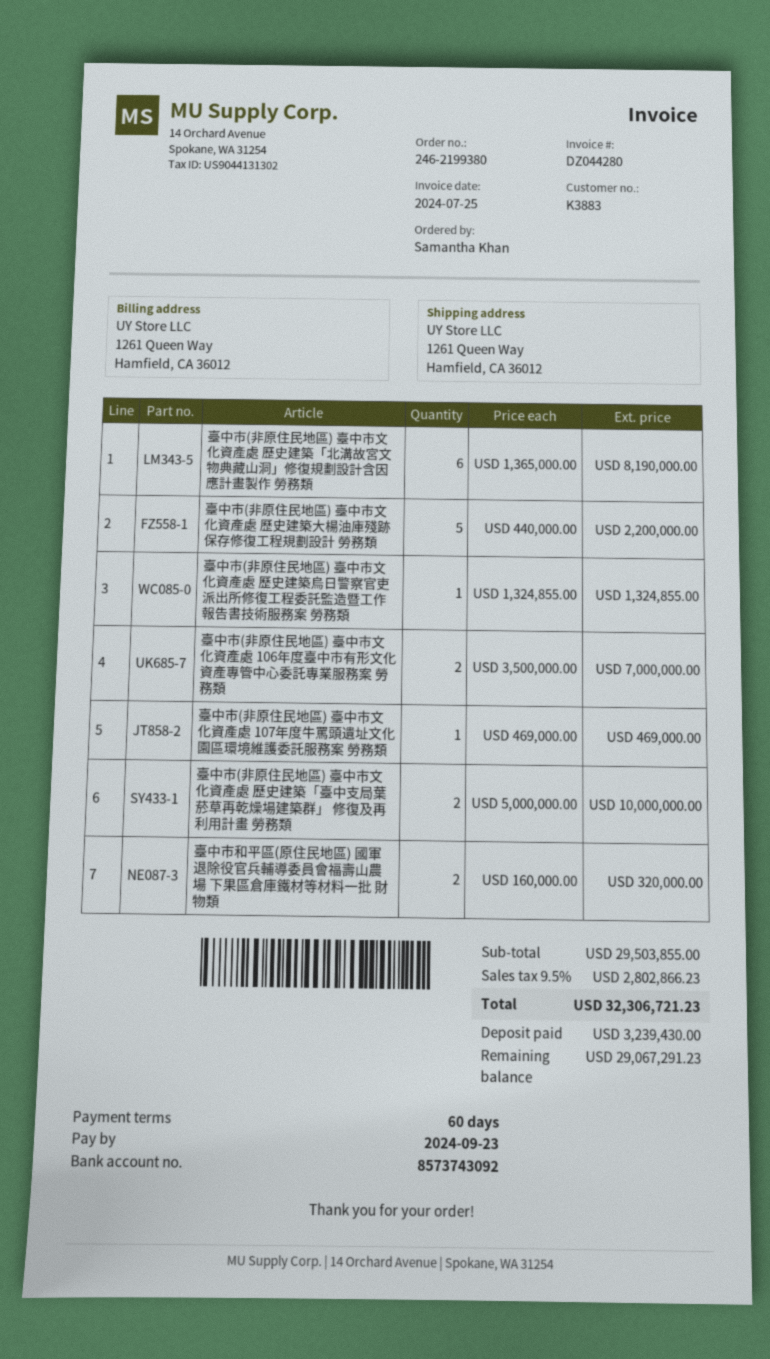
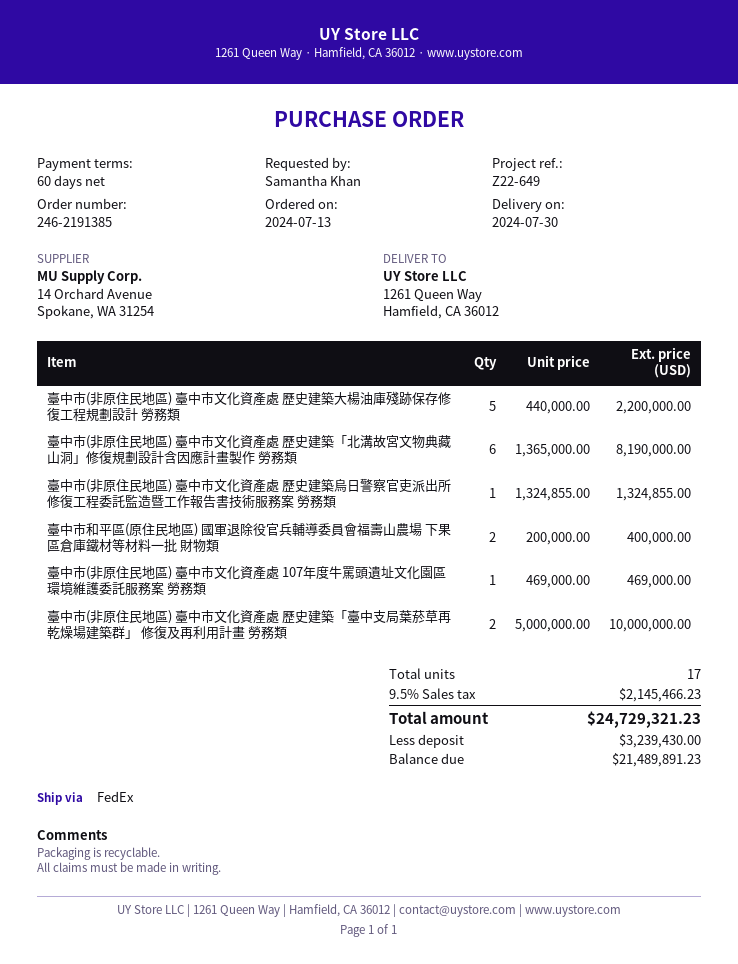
order number: 246-2199380 -> 246-2191385
臺中市(非原住民地區) 臺中市文化資產處 106年度臺中市有形文化資產專管中心委託專業服務案 勞務類: 2 x 3500000.00 = 7000000.00 -> none
臺中市和平區(原住民地區) 國軍退除役官兵輔導委員會福壽山農場 下果區倉庫鐵材等材料一批 財物類: 2 x 160000.00 = 320000.00 -> 2 x 200000.00 = 400000.00
tax: 9.5% = 2802866.23 -> 9.5% = 2145466.23
total: 32306721.23 -> 24729321.23
balance: 29067291.23 -> 21489891.23

